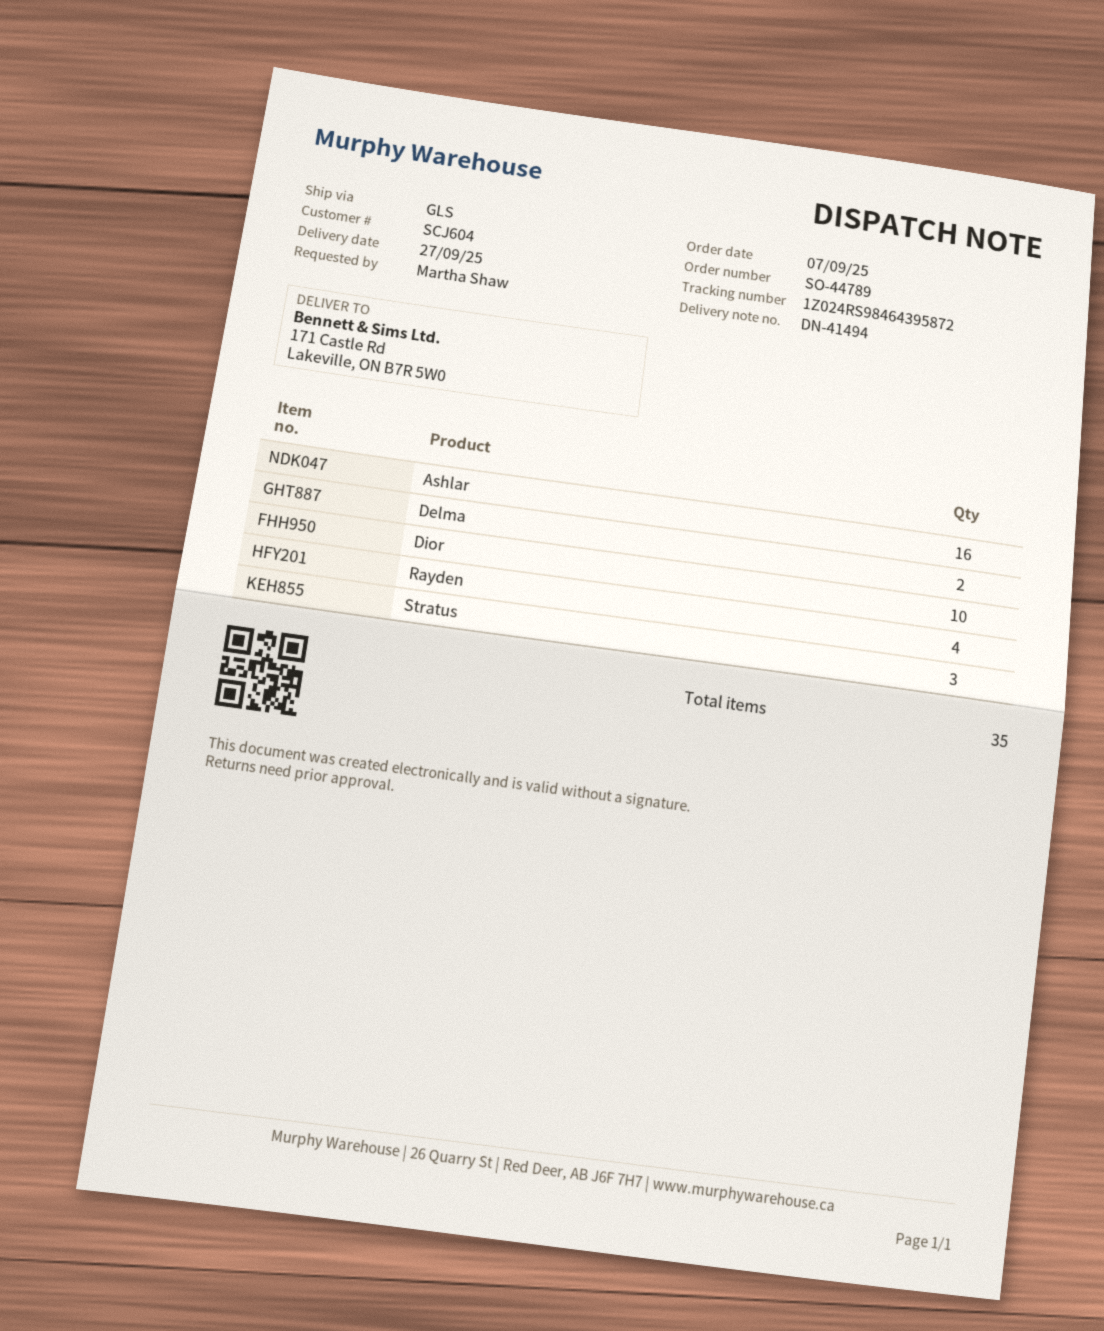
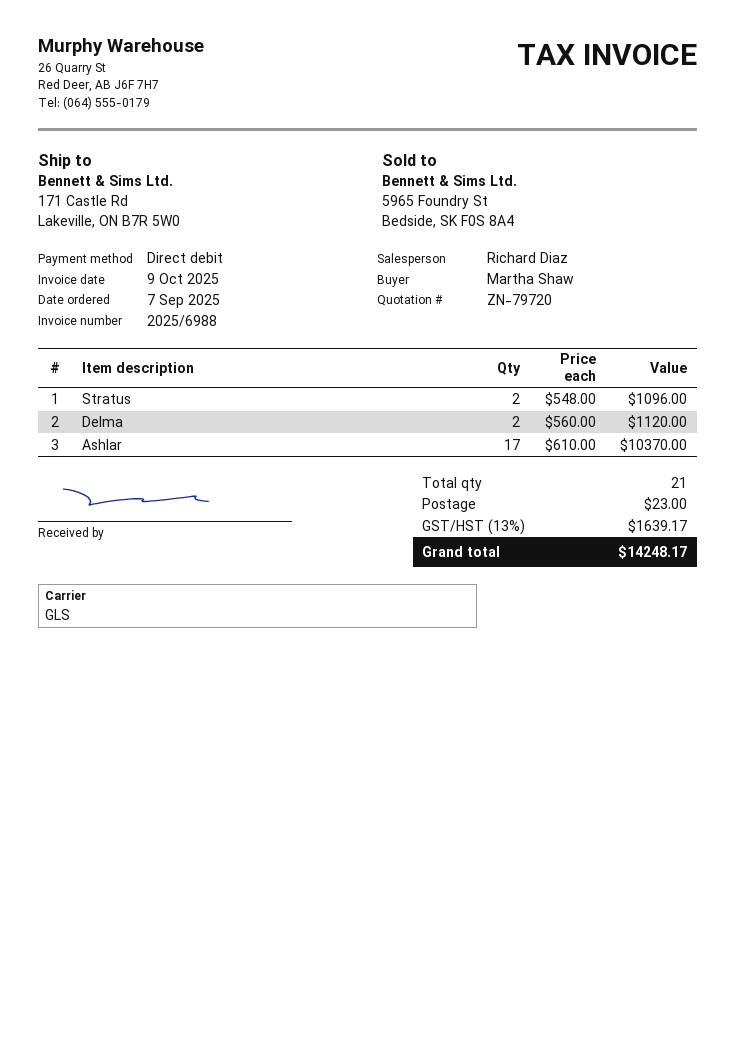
Ashlar: 16 -> 17
Dior: 10 -> none
Rayden: 4 -> none
Stratus: 3 -> 2
total quantity: 35 -> 21

